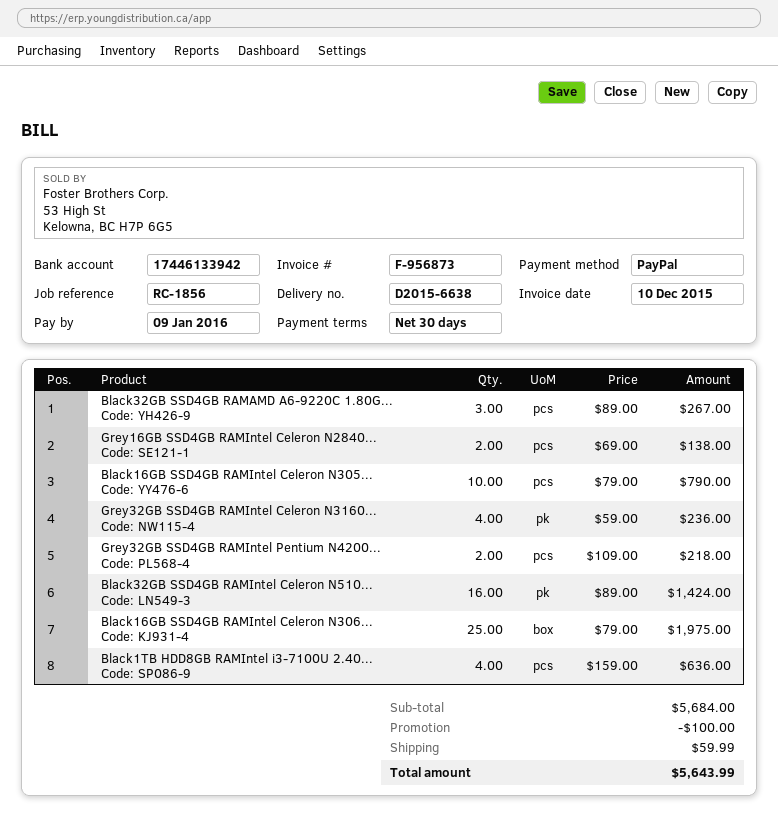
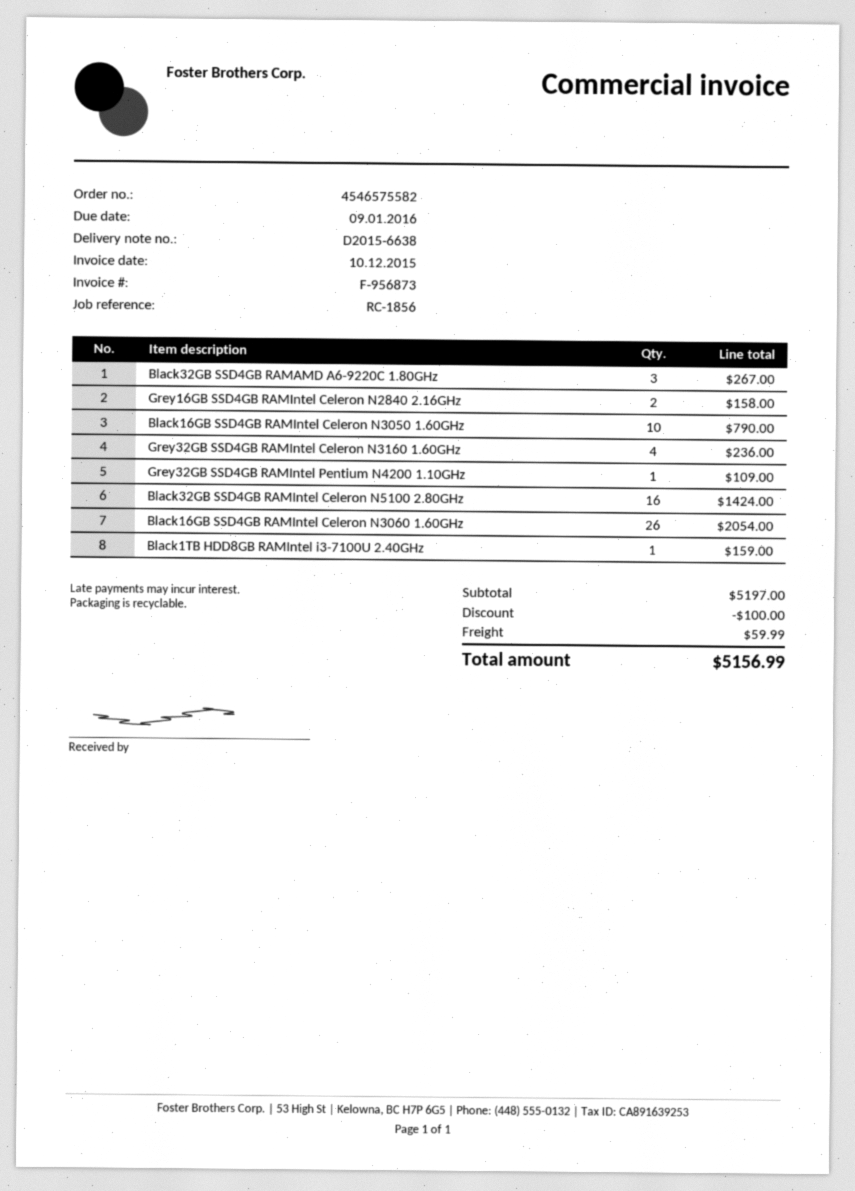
Grey16GB SSD4GB RAMIntel Celeron N2840...: 2 for 138.00 -> 2 for 158.00
Grey32GB SSD4GB RAMIntel Pentium N4200...: 2 for 218.00 -> 1 for 109.00
Black16GB SSD4GB RAMIntel Celeron N306...: 25 for 1975.00 -> 26 for 2054.00
Black1TB HDD8GB RAMIntel i3-7100U 2.40...: 4 for 636.00 -> 1 for 159.00
subtotal: 5684.00 -> 5197.00
total: 5643.99 -> 5156.99

